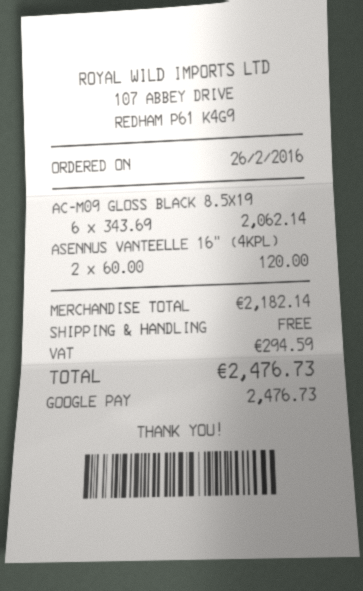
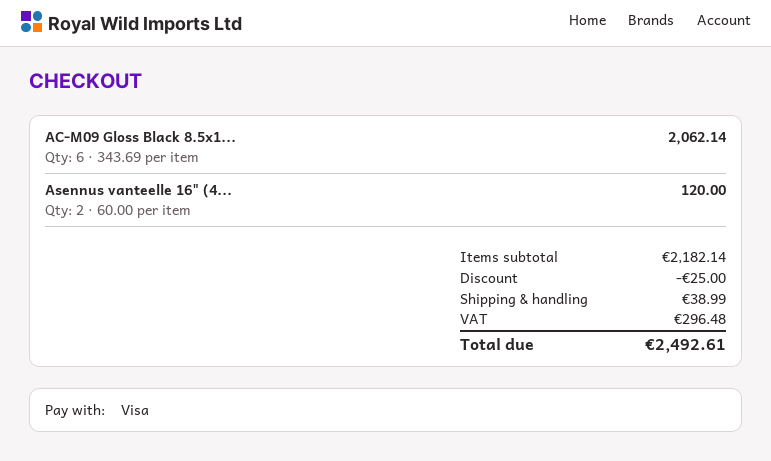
payment method: Google Pay -> Visa
discount: none -> 25.00
shipping: 0.00 -> 38.99
tax: 294.59 -> 296.48
total: 2476.73 -> 2492.61

